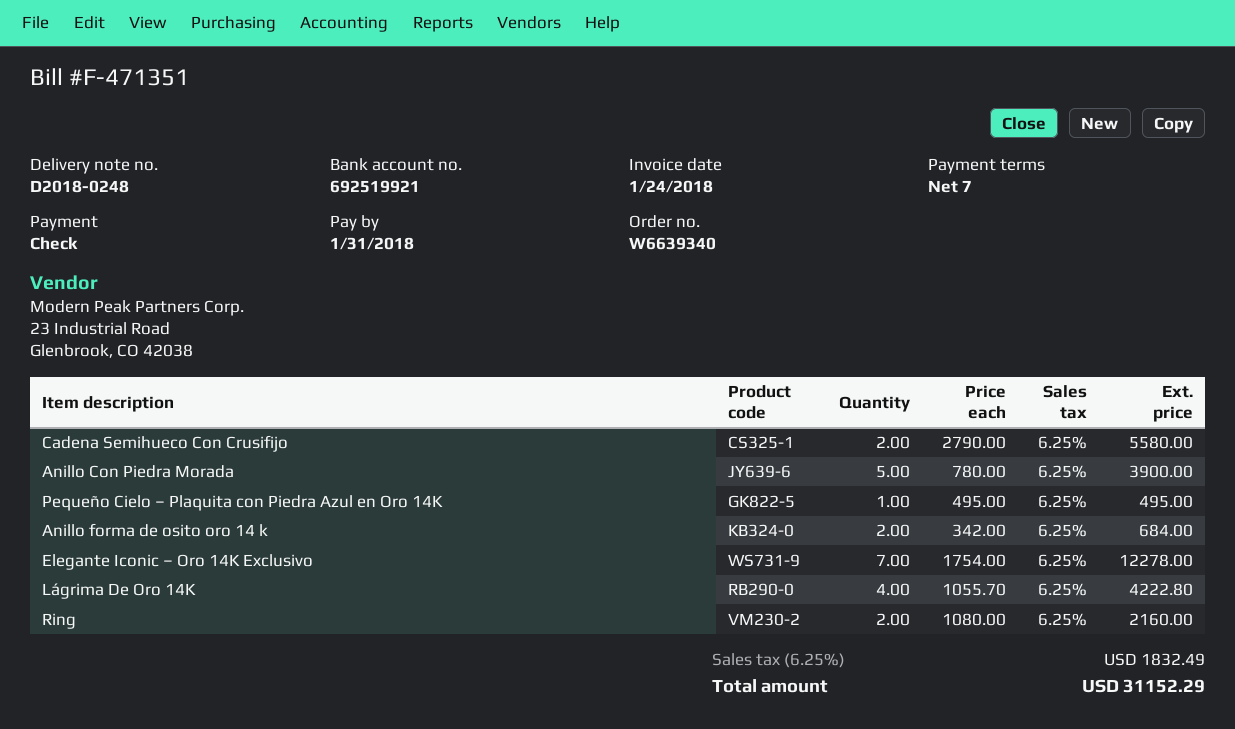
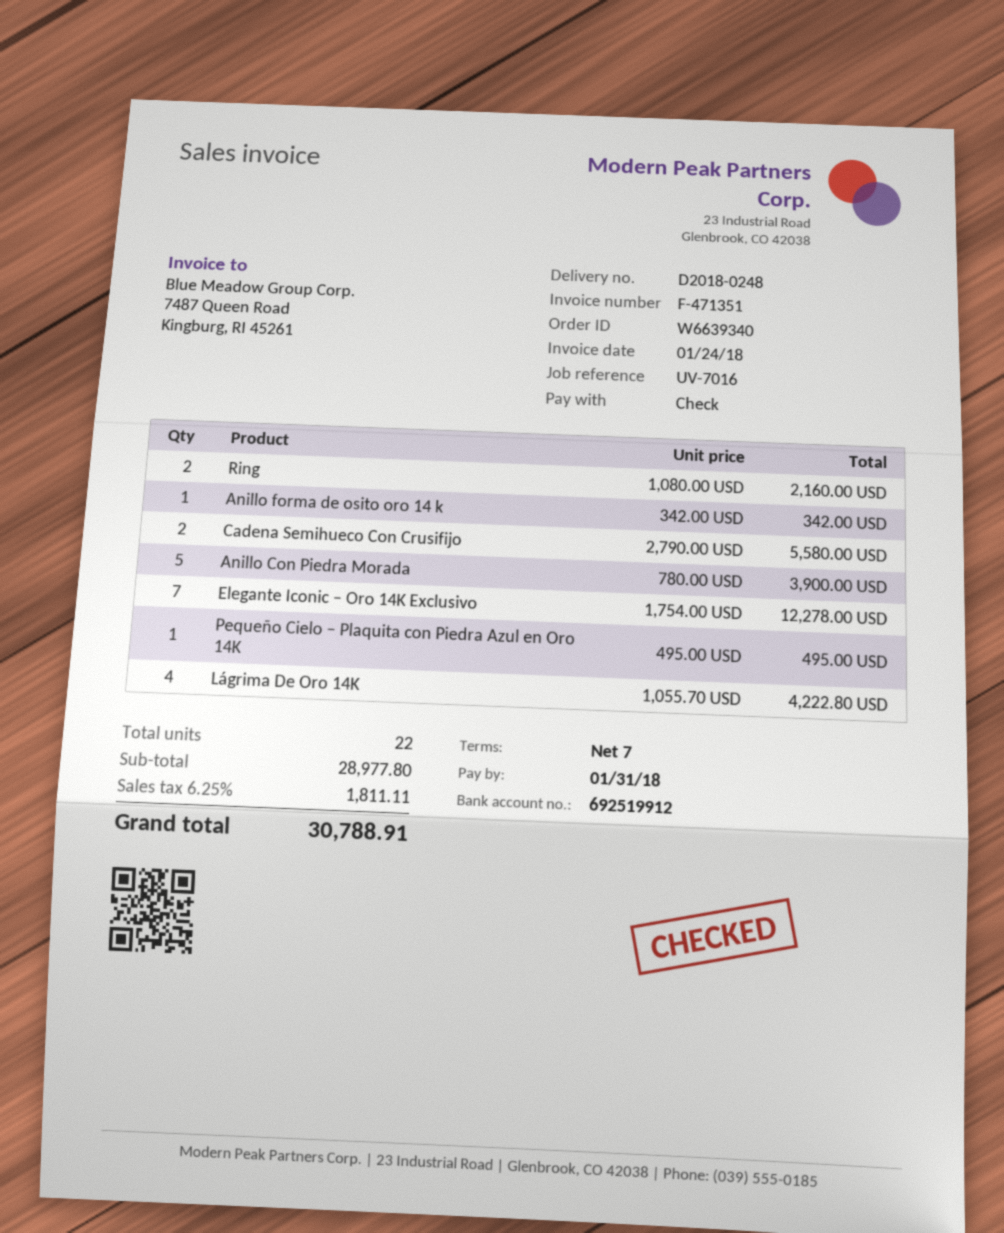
bank account: 692519921 -> 692519912
Anillo forma de osito oro 14 k: 2 x 342.00 = 684.00 -> 1 x 342.00 = 342.00
tax: 6.25% = 1832.49 -> 6.25% = 1811.11
total: 31152.29 -> 30788.91

